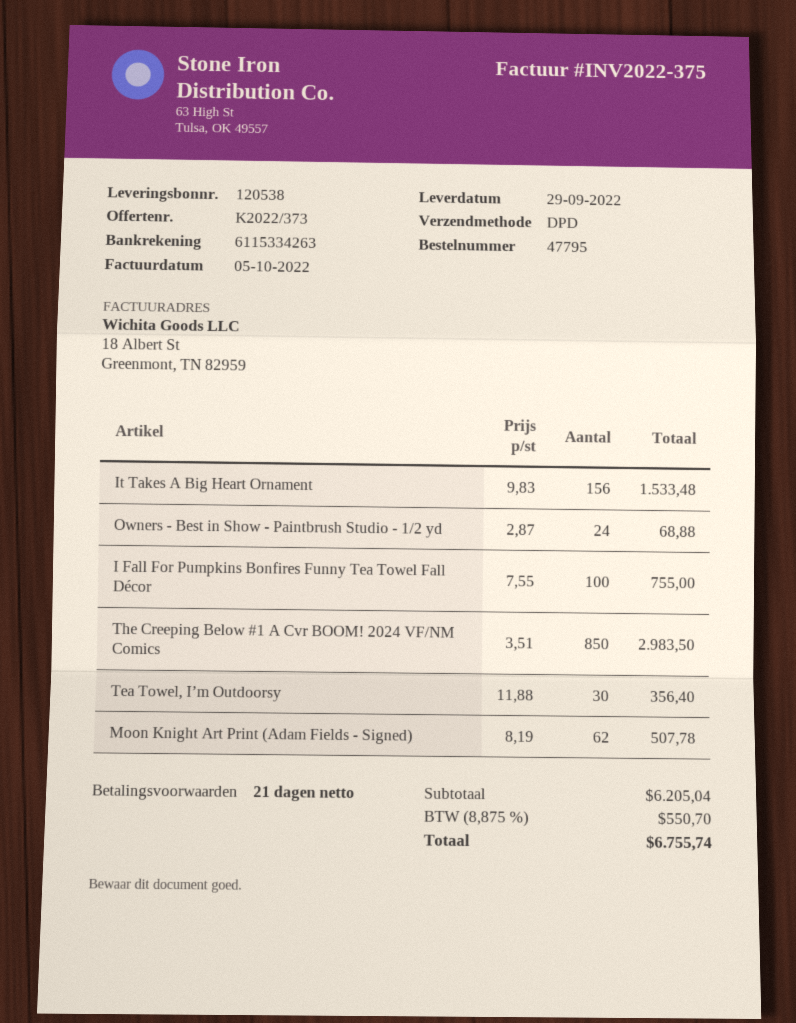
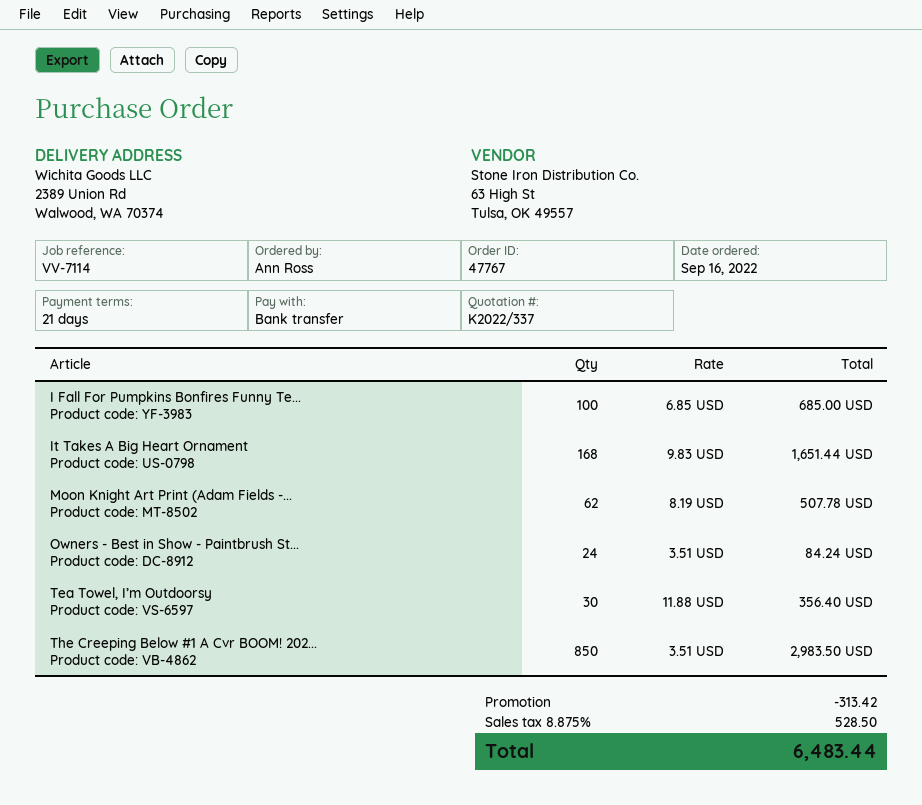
quote number: K2022/373 -> K2022/337
order number: 47795 -> 47767
It Takes A Big Heart Ornament: 156 x 9.83 = 1533.48 -> 168 x 9.83 = 1651.44
Owners - Best in Show - Paintbrush Studio - 1/2 yd: 24 x 2.87 = 68.88 -> 24 x 3.51 = 84.24
I Fall For Pumpkins Bonfires Funny Tea Towel Fall Décor: 100 x 7.55 = 755.00 -> 100 x 6.85 = 685.00
discount: none -> 313.42
tax: 8.875% = 550.70 -> 8.875% = 528.50
total: 6755.74 -> 6483.44

